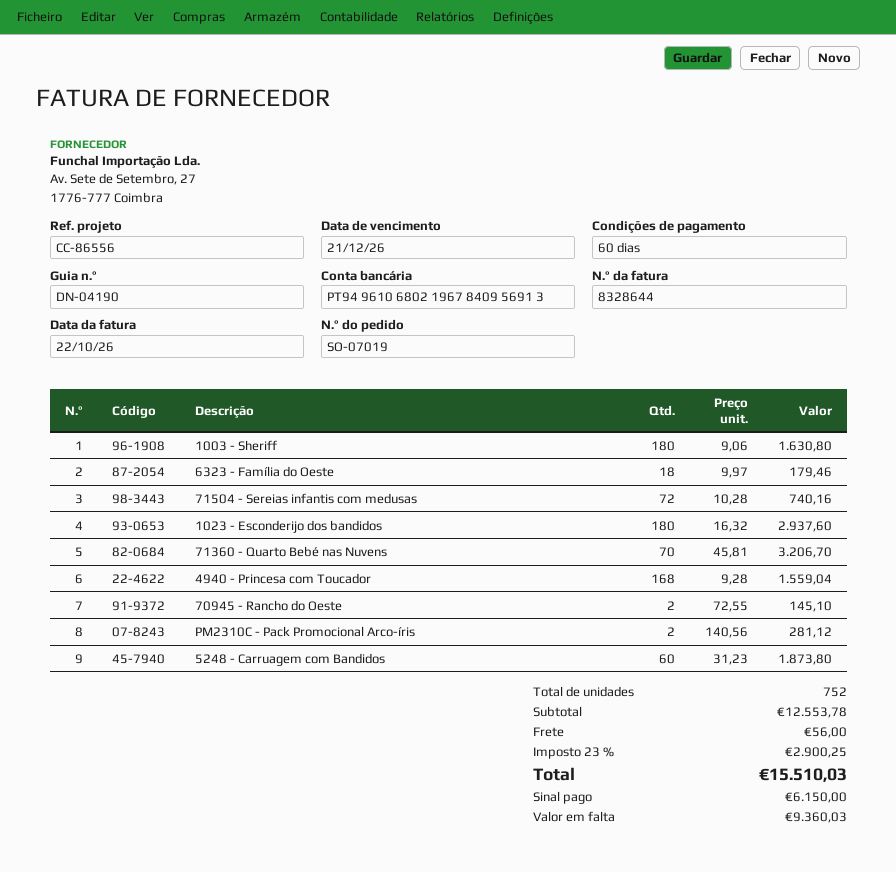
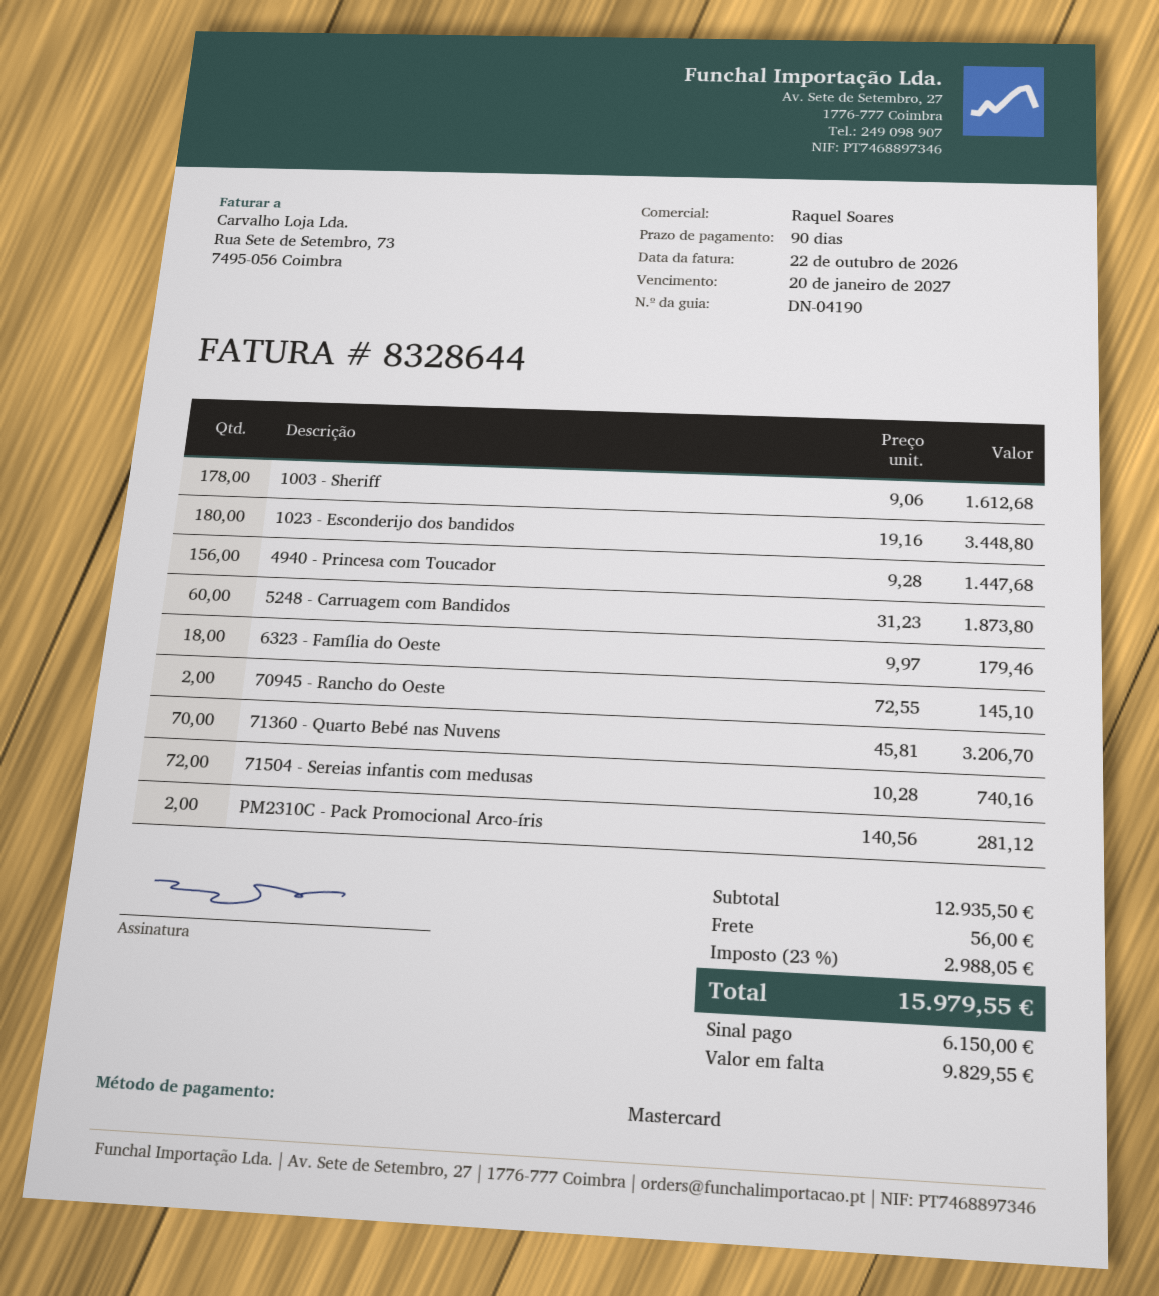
payment terms: 60 days -> 90 days
due date: 2026-12-21 -> 2027-01-20
1003 - Sheriff: 180 x 9.06 = 1630.80 -> 178 x 9.06 = 1612.68
1023 - Esconderijo dos bandidos: 180 x 16.32 = 2937.60 -> 180 x 19.16 = 3448.80
4940 - Princesa com Toucador: 168 x 9.28 = 1559.04 -> 156 x 9.28 = 1447.68
subtotal: 12553.78 -> 12935.50
tax: 23% = 2900.25 -> 23% = 2988.05
total: 15510.03 -> 15979.55
balance: 9360.03 -> 9829.55

